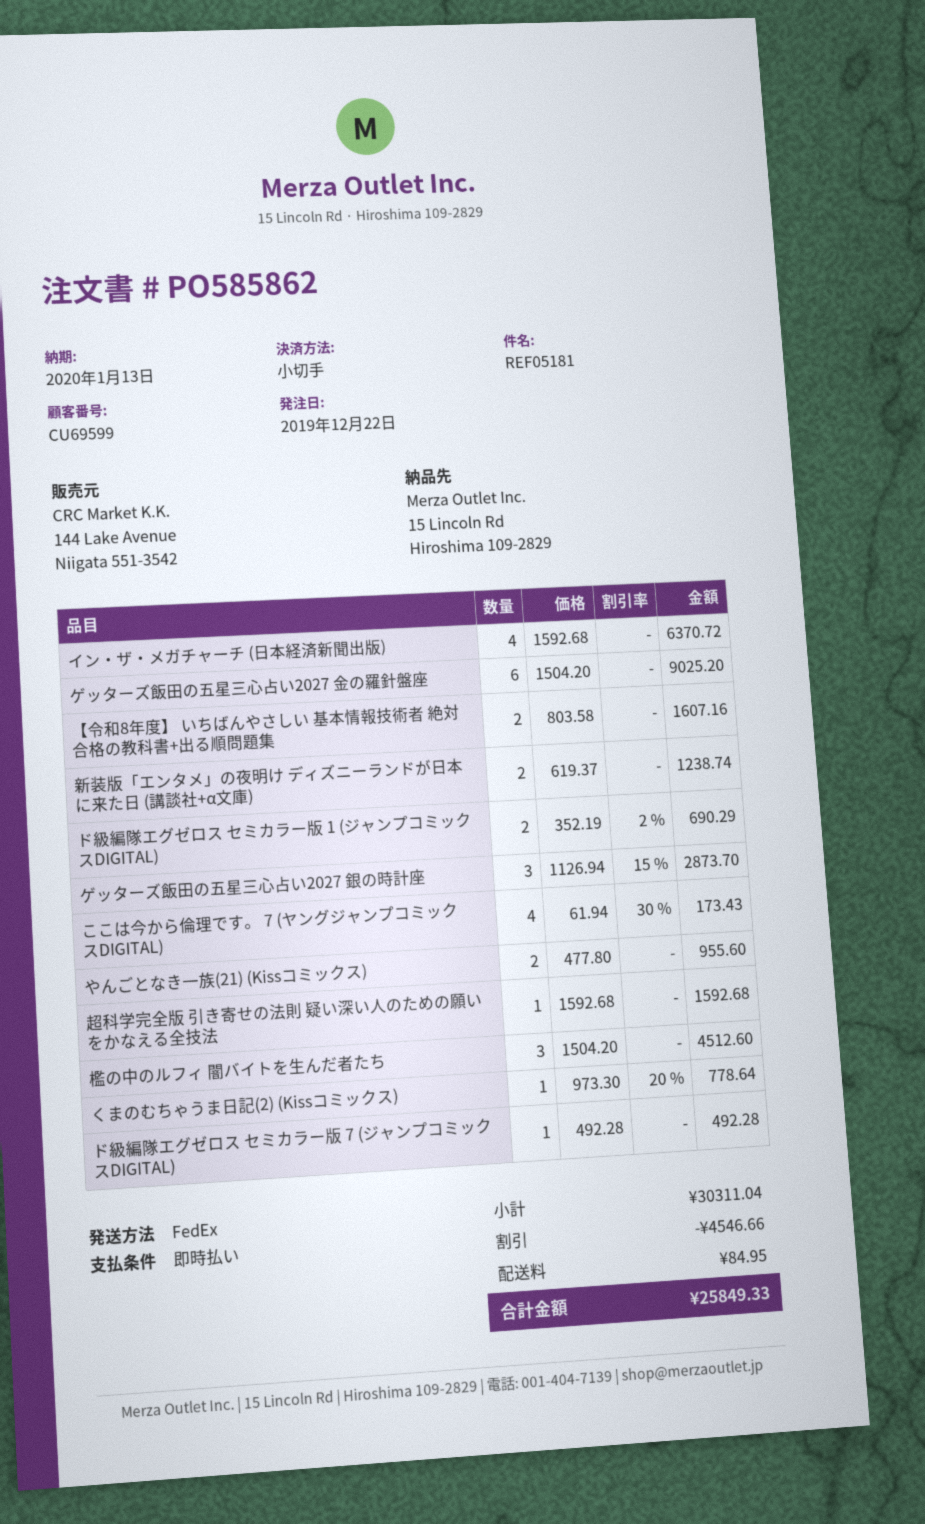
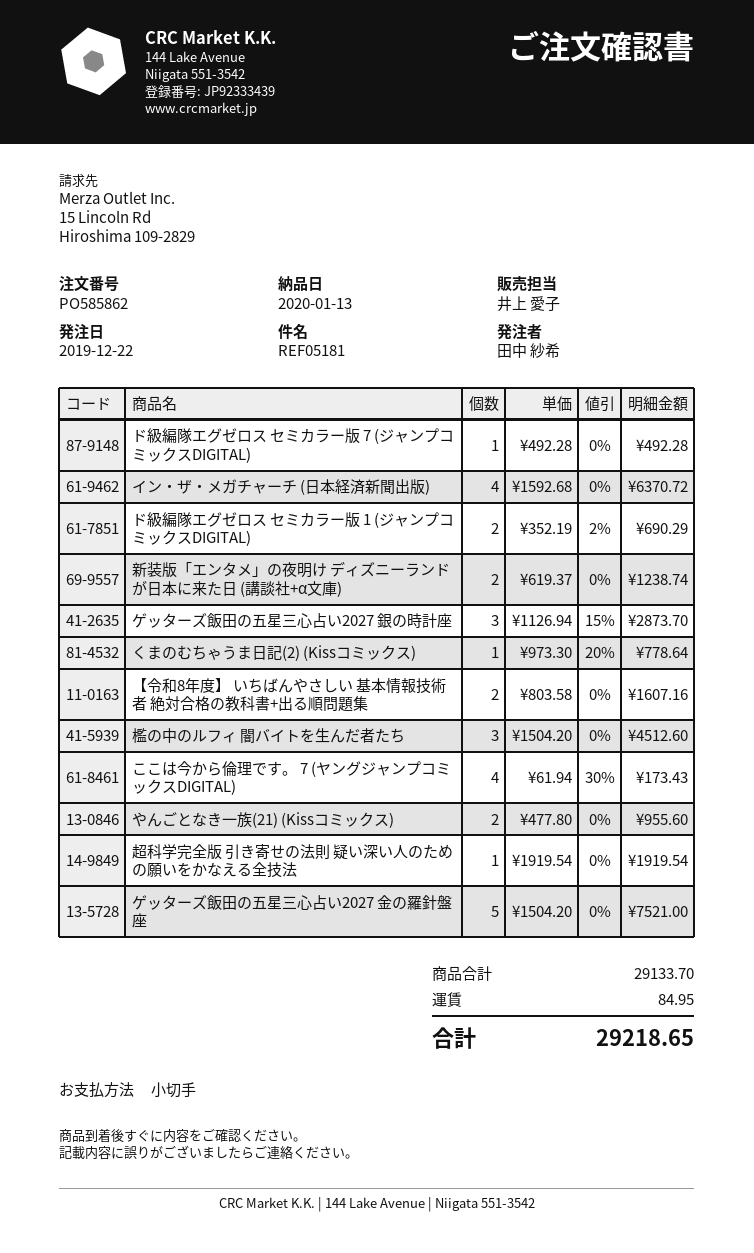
ゲッターズ飯田の五星三心占い2027 金の羅針盤座: 6 x 1504.20 = 9025.20 -> 5 x 1504.20 = 7521.00
超科学完全版 引き寄せの法則 疑い深い人のための願いをかなえる全技法: 1 x 1592.68 = 1592.68 -> 1 x 1919.54 = 1919.54
subtotal: 30311.04 -> 29133.70
discount: 4546.66 -> none
total: 25849.33 -> 29218.65

